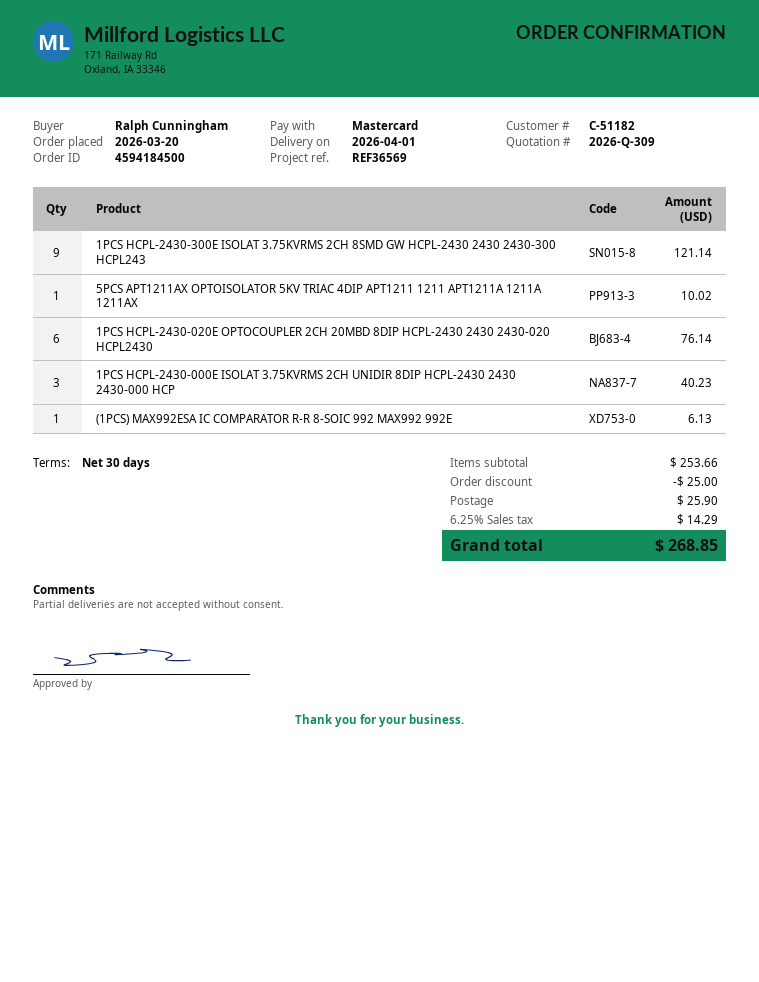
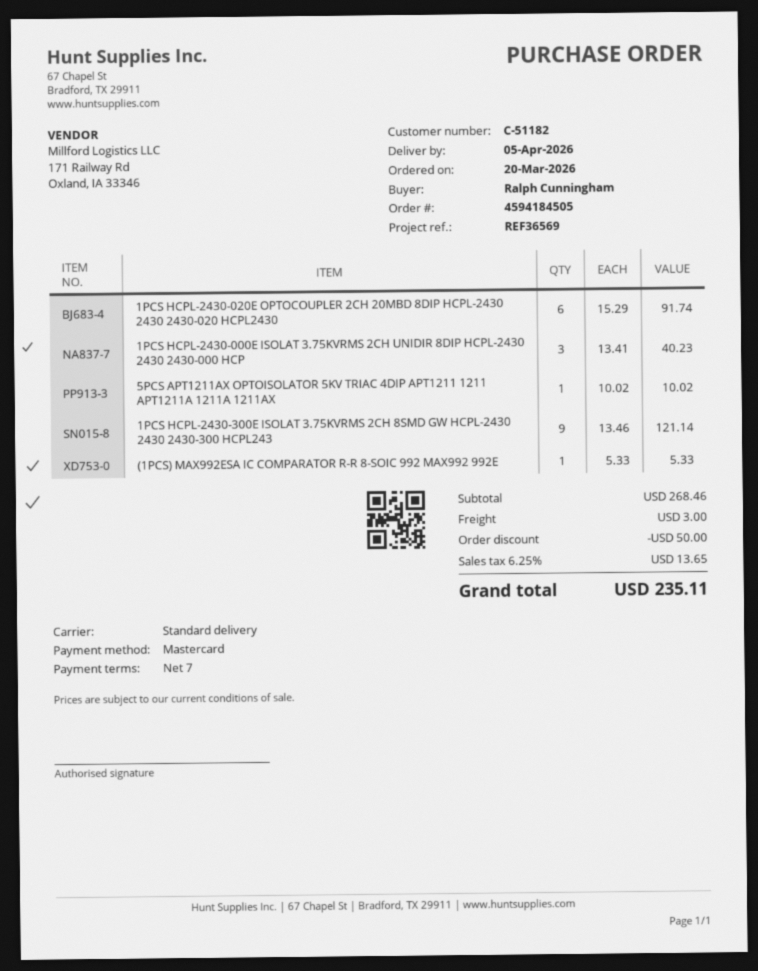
order number: 4594184500 -> 4594184505
delivery date: 2026-04-01 -> 2026-04-05
payment terms: 30 days -> 7 days
1PCS HCPL-2430-020E OPTOCOUPLER 2CH 20MBD 8DIP HCPL-2430 2430 2430-020 HCPL2430: 6 for 76.14 -> 6 for 91.74
(1PCS) MAX992ESA IC COMPARATOR R-R 8-SOIC 992 MAX992 992E: 1 for 6.13 -> 1 for 5.33
subtotal: 253.66 -> 268.46
discount: 25.00 -> 50.00
shipping: 25.90 -> 3.00
tax: 6.25% = 14.29 -> 6.25% = 13.65
total: 268.85 -> 235.11

